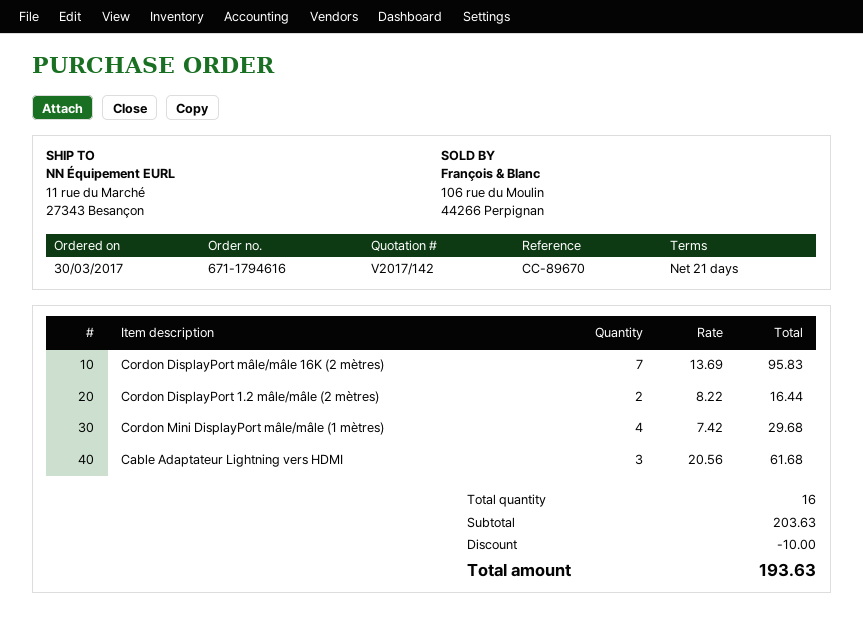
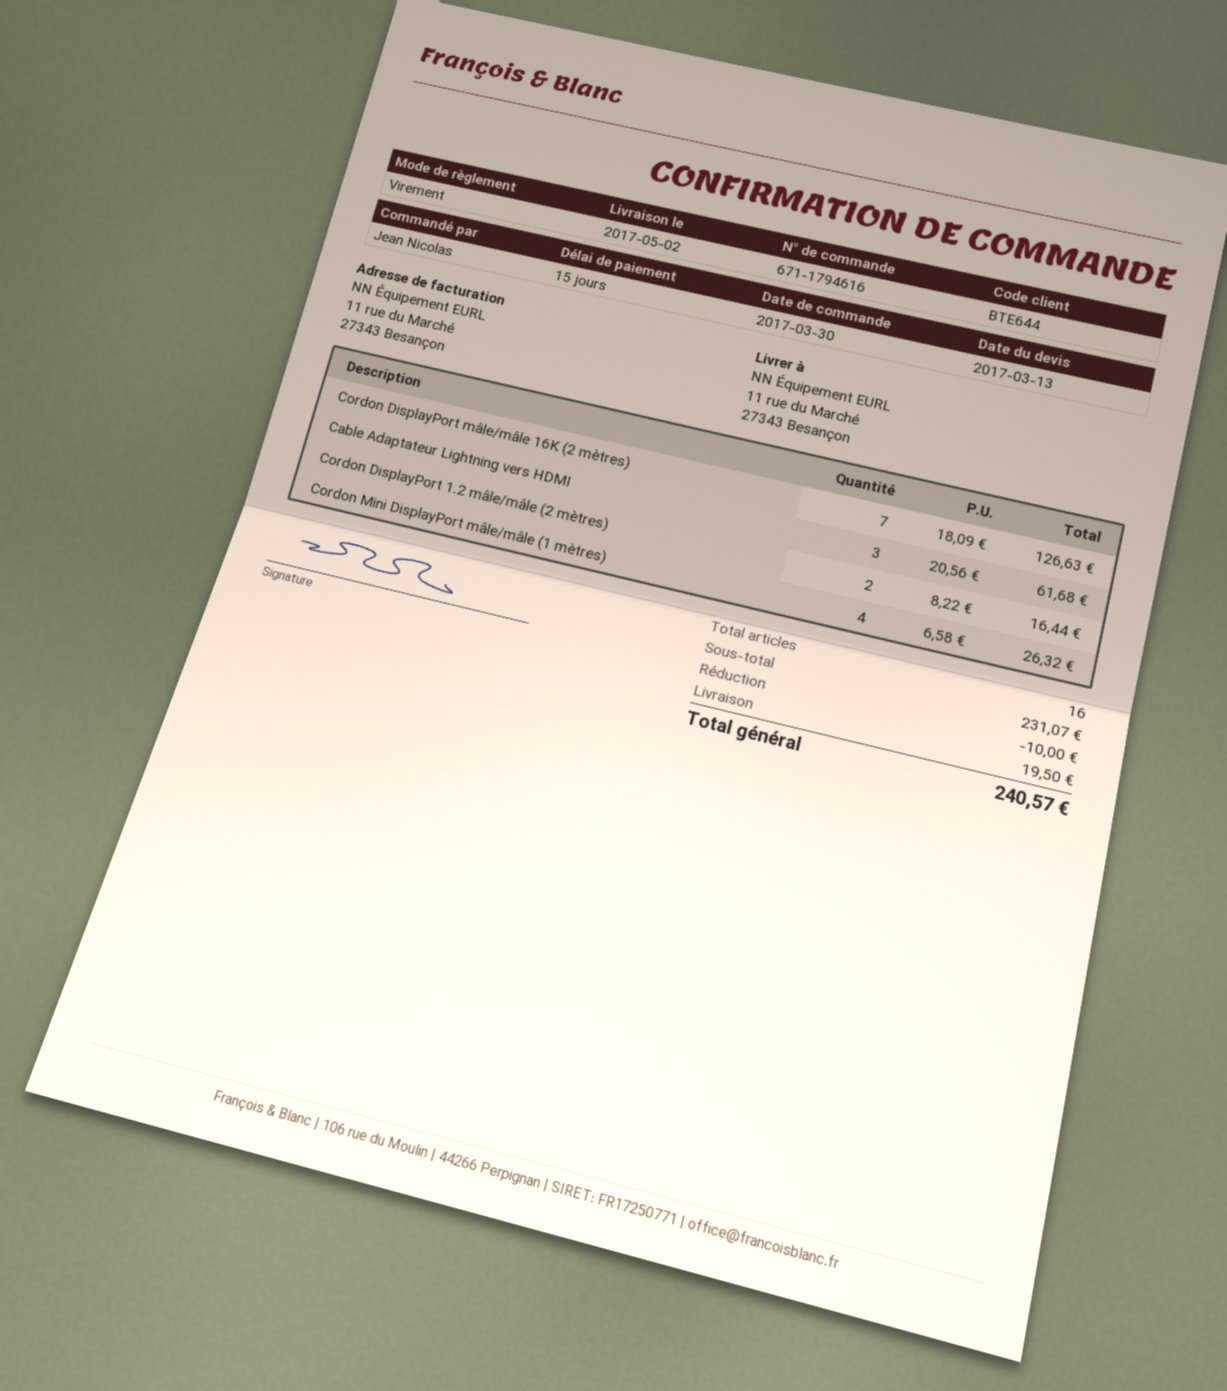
payment terms: 21 days -> 15 days
Cordon DisplayPort mâle/mâle 16K (2 mètres): 7 x 13.69 = 95.83 -> 7 x 18.09 = 126.63
Cordon Mini DisplayPort mâle/mâle (1 mètres): 4 x 7.42 = 29.68 -> 4 x 6.58 = 26.32
subtotal: 203.63 -> 231.07
shipping: none -> 19.50
total: 193.63 -> 240.57

